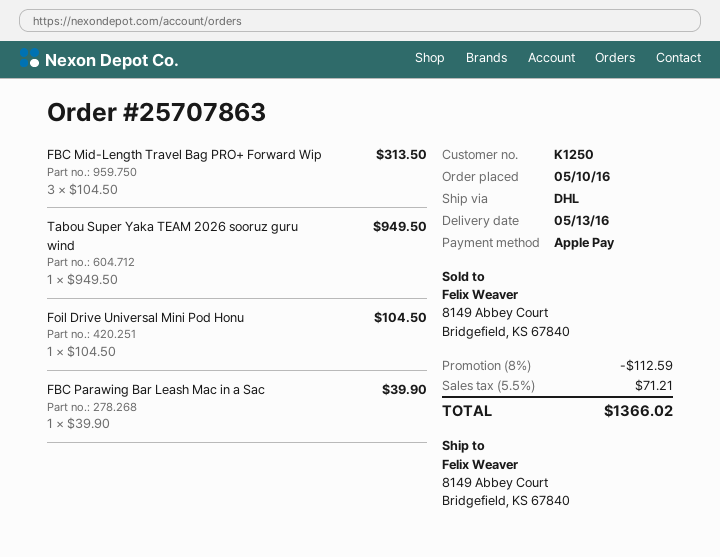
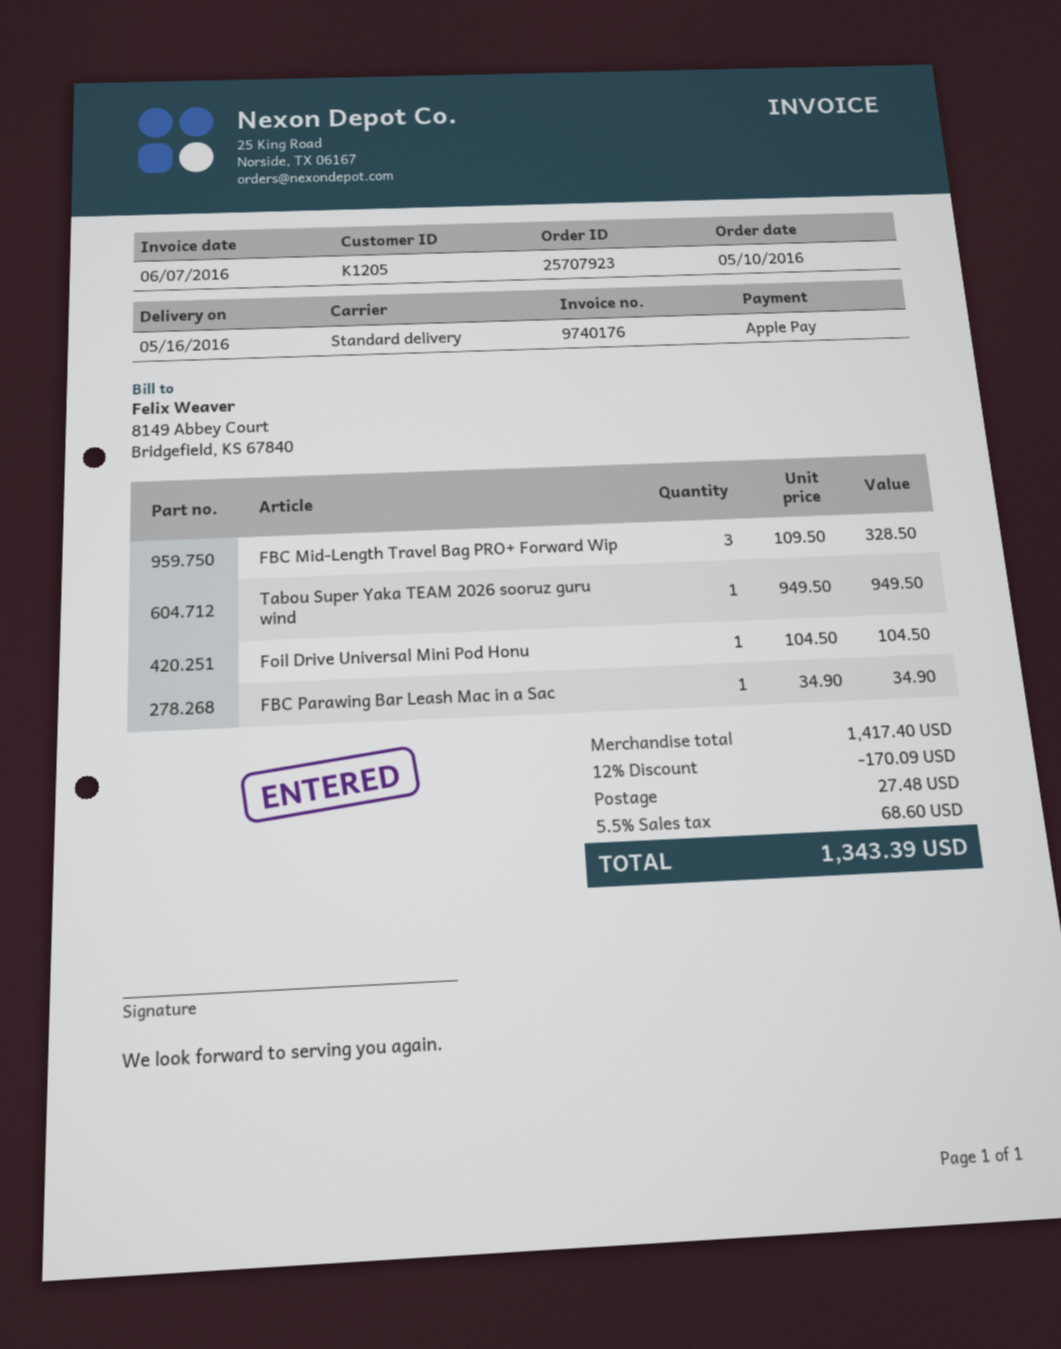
order number: 25707863 -> 25707923
delivery date: 2016-05-13 -> 2016-05-16
customer number: K1250 -> K1205
shipping method: DHL -> standard
FBC Mid-Length Travel Bag PRO+ Forward Wip: 3 x 104.50 = 313.50 -> 3 x 109.50 = 328.50
FBC Parawing Bar Leash Mac in a Sac: 1 x 39.90 = 39.90 -> 1 x 34.90 = 34.90
discount: 8% = 112.59 -> 12% = 170.09
shipping: none -> 27.48
tax: 5.5% = 71.21 -> 5.5% = 68.60
total: 1366.02 -> 1343.39

